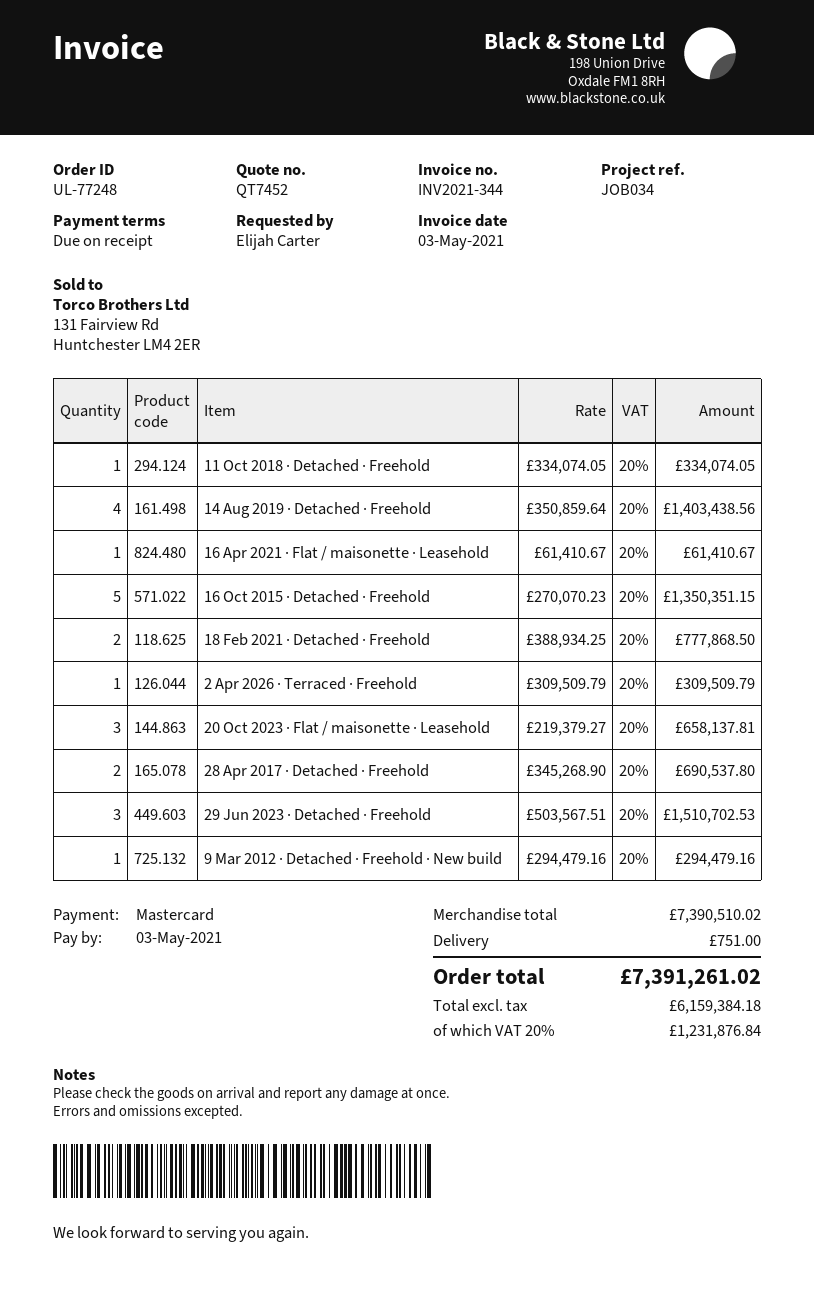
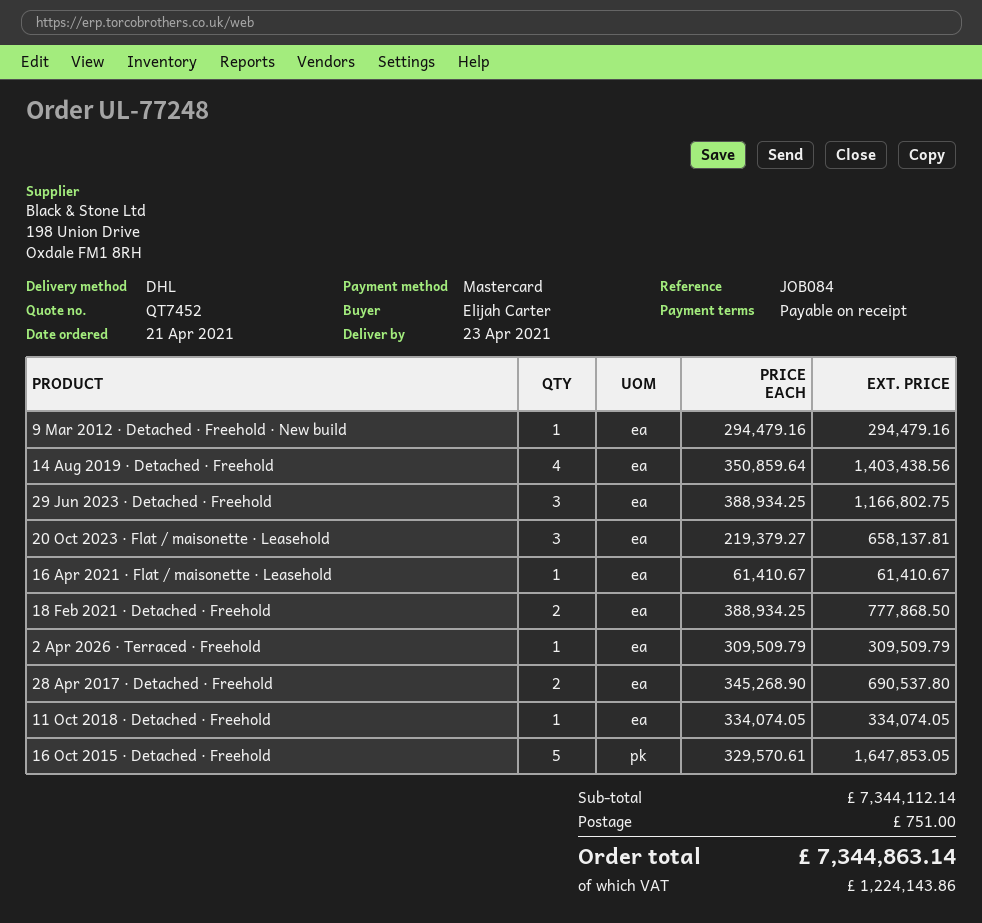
reference: JOB034 -> JOB084
16 Oct 2015 · Detached · Freehold: 5 x 270070.23 = 1350351.15 -> 5 x 329570.61 = 1647853.05
29 Jun 2023 · Detached · Freehold: 3 x 503567.51 = 1510702.53 -> 3 x 388934.25 = 1166802.75
subtotal: 7390510.02 -> 7344112.14
tax: 1231876.84 -> 1224143.86
total: 7391261.02 -> 7344863.14

